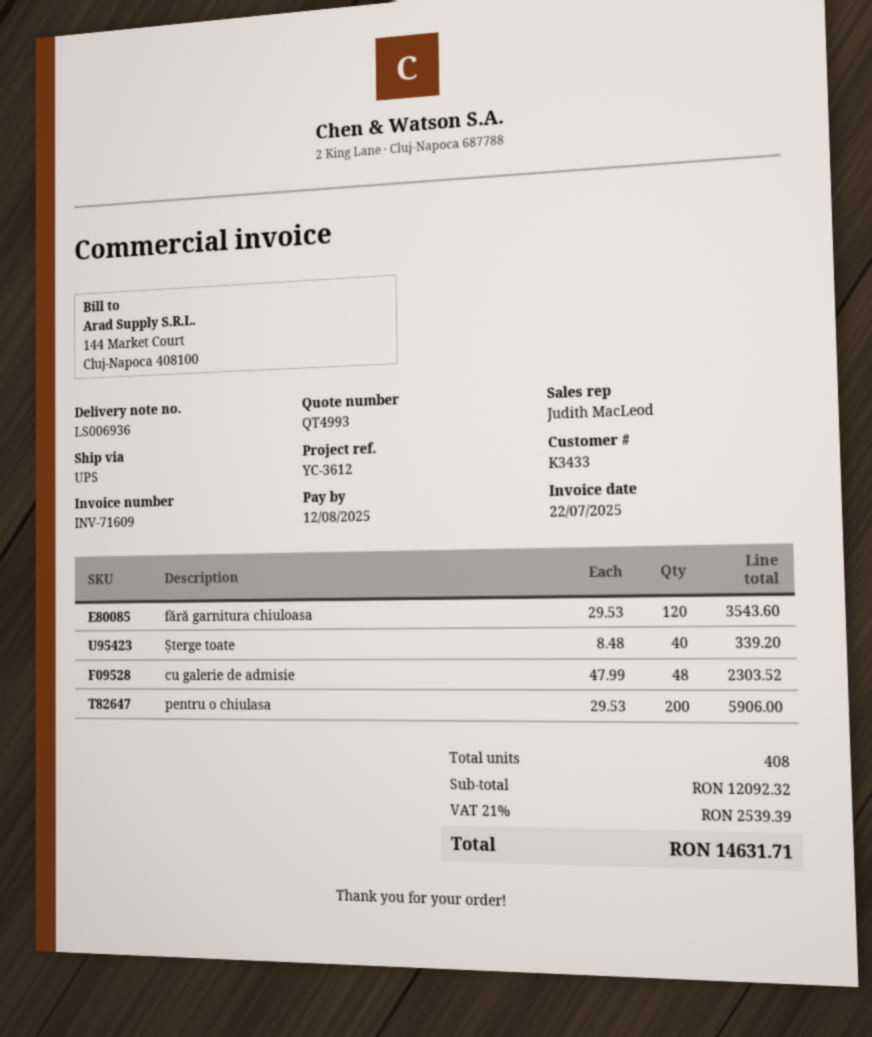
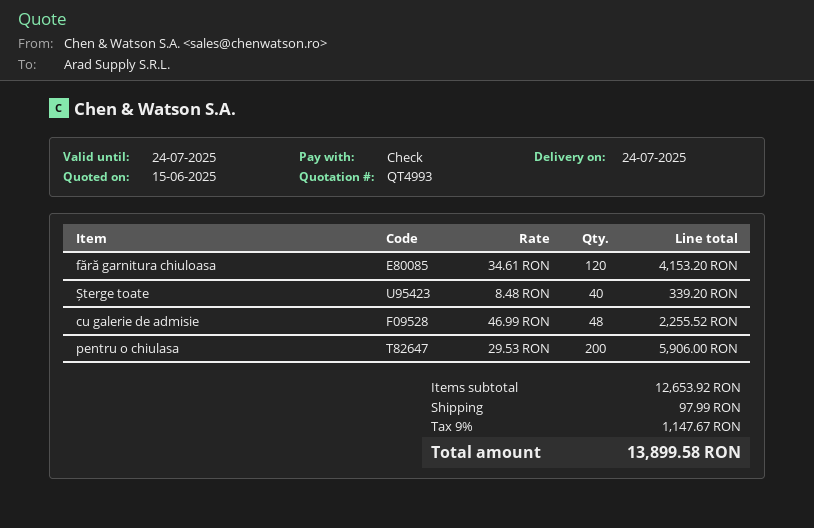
fără garnitura chiuloasa: 120 x 29.53 = 3543.60 -> 120 x 34.61 = 4153.20
cu galerie de admisie: 48 x 47.99 = 2303.52 -> 48 x 46.99 = 2255.52
subtotal: 12092.32 -> 12653.92
shipping: none -> 97.99
tax: 21% = 2539.39 -> 9% = 1147.67
total: 14631.71 -> 13899.58

